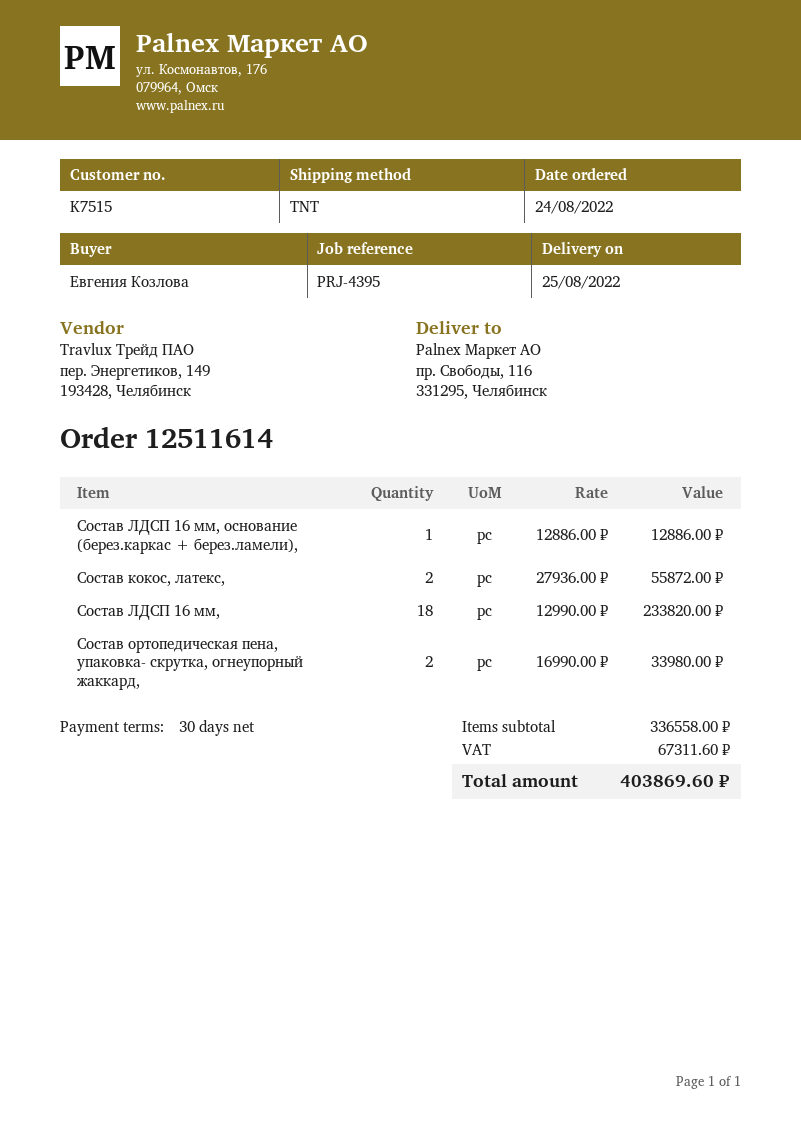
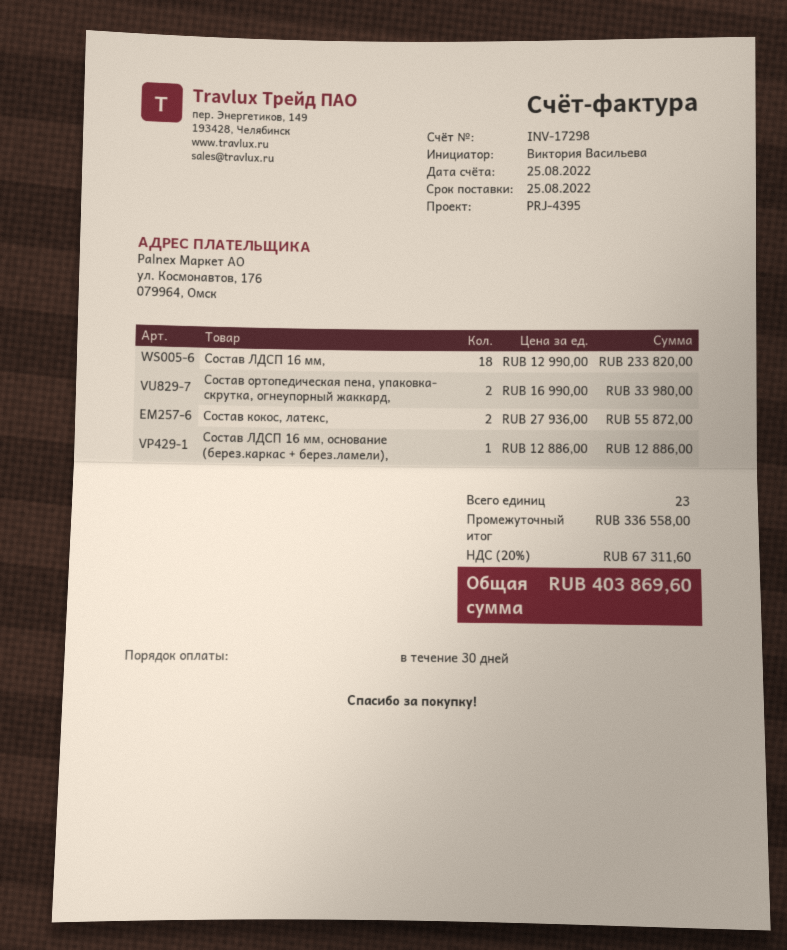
ordered by: Евгения Козлова -> Виктория Васильева

